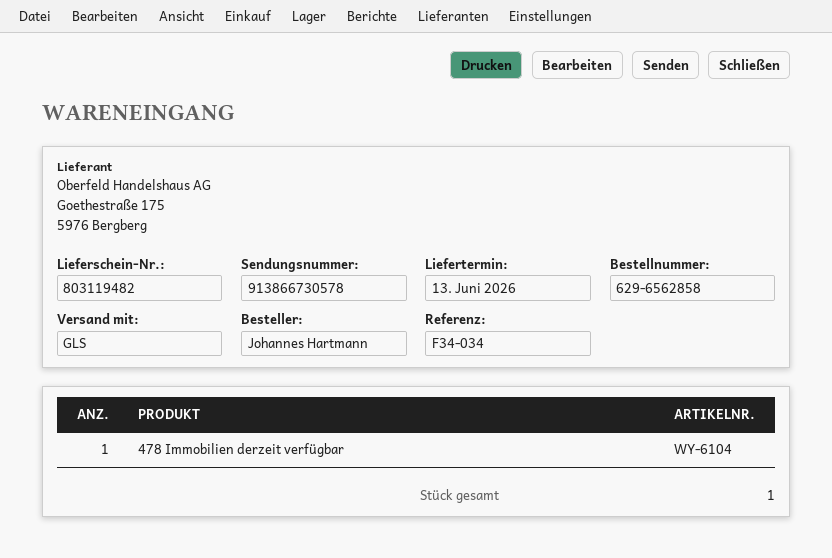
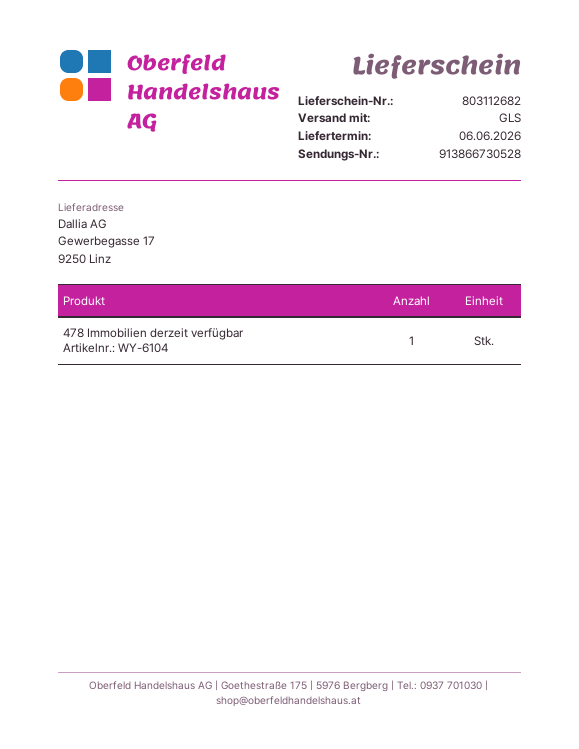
delivery note number: 803119482 -> 803112682
delivery date: 2026-06-13 -> 2026-06-06
tracking number: 913866730578 -> 913866730528

